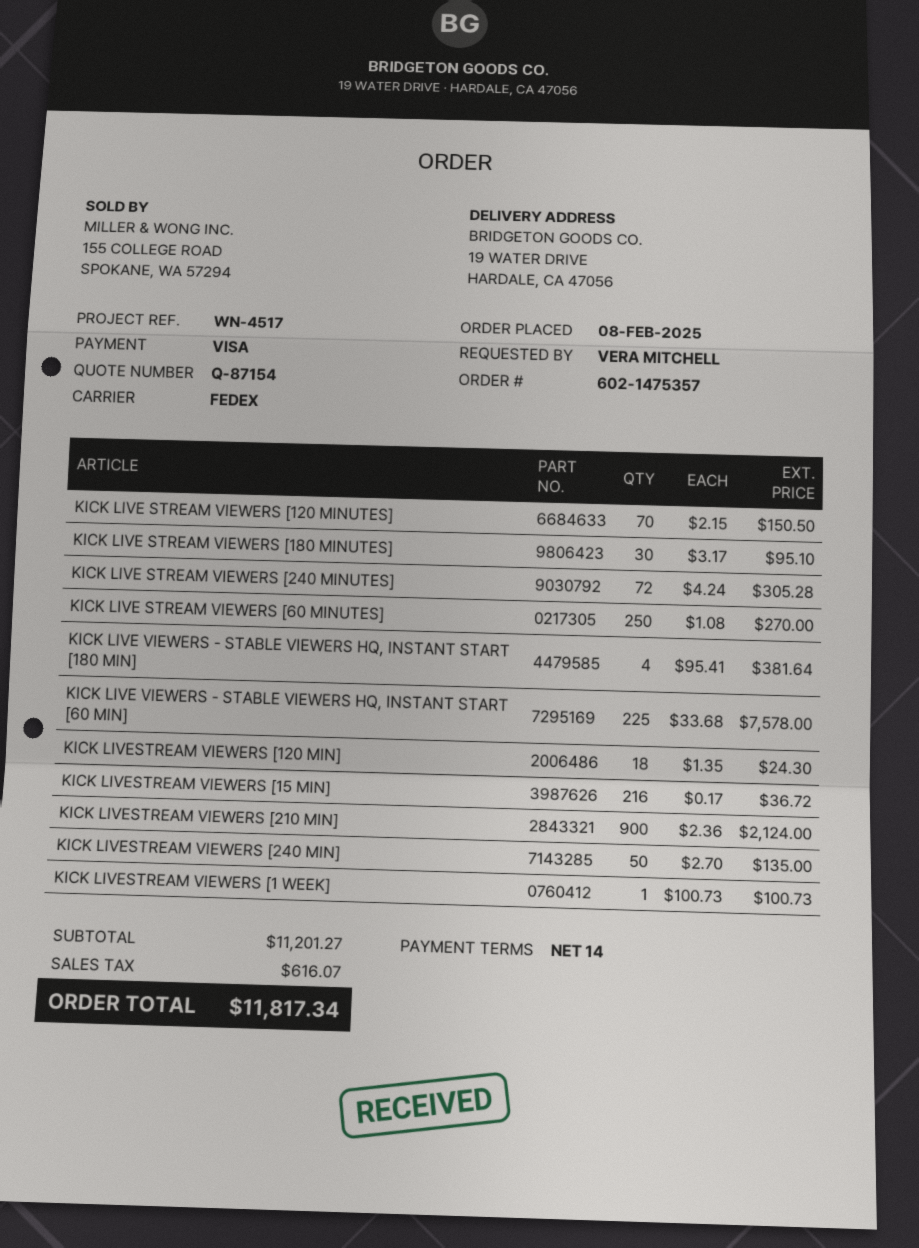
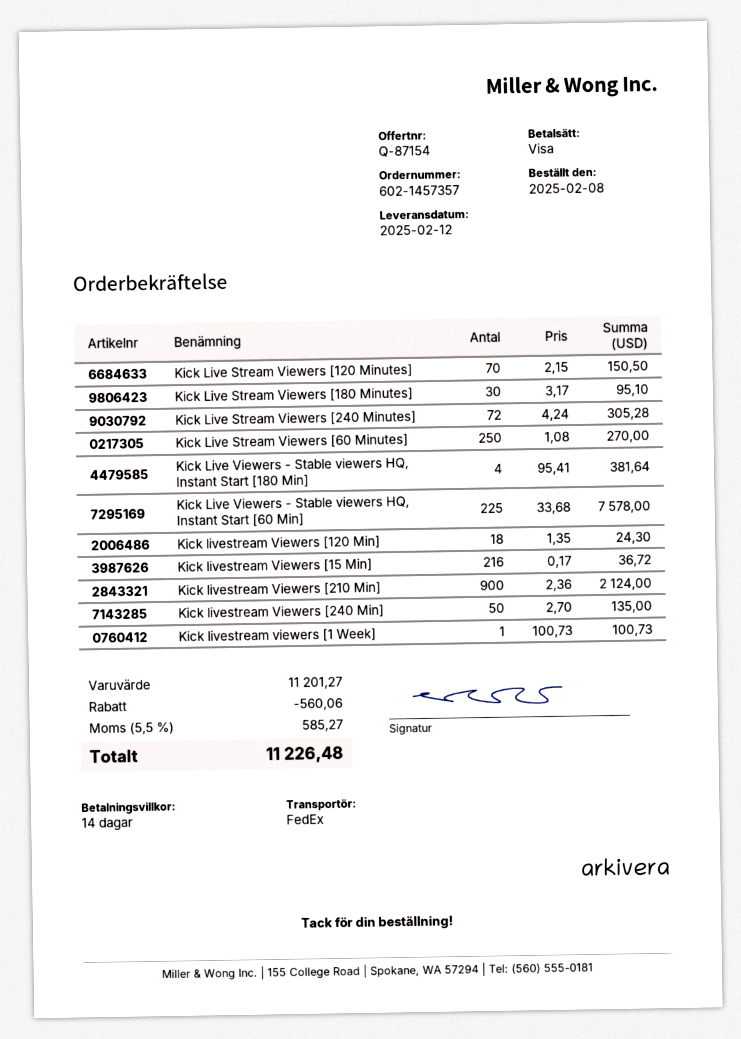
order number: 602-1475357 -> 602-1457357
discount: none -> 560.06
tax: 616.07 -> 585.27
total: 11817.34 -> 11226.48

